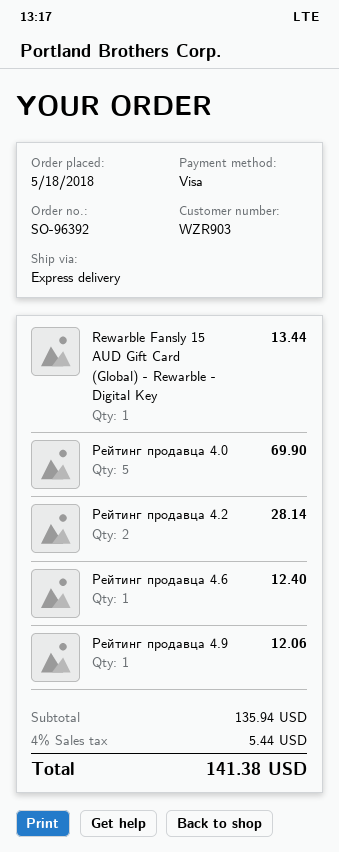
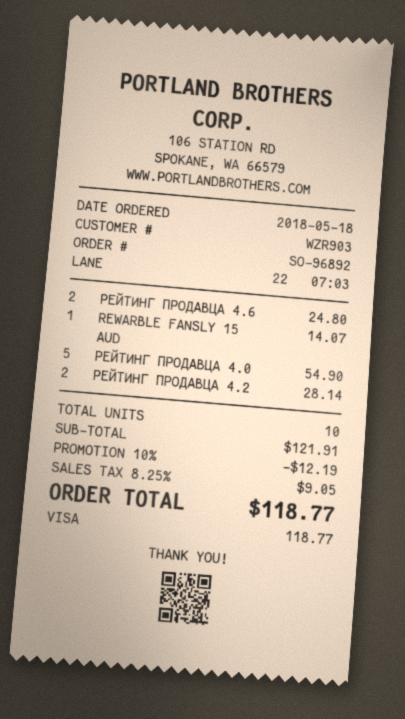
order number: SO-96392 -> SO-96892
Rewarble Fansly 15 AUD Gift Card (Global) - Rewarble - Digital Key: 1 for 13.44 -> 1 for 14.07
Рейтинг продавца 4.0: 5 for 69.90 -> 5 for 54.90
Рейтинг продавца 4.6: 1 for 12.40 -> 2 for 24.80
Рейтинг продавца 4.9: 1 for 12.06 -> none
subtotal: 135.94 -> 121.91
discount: none -> 10% = 12.19
tax: 4% = 5.44 -> 8.25% = 9.05
total: 141.38 -> 118.77

